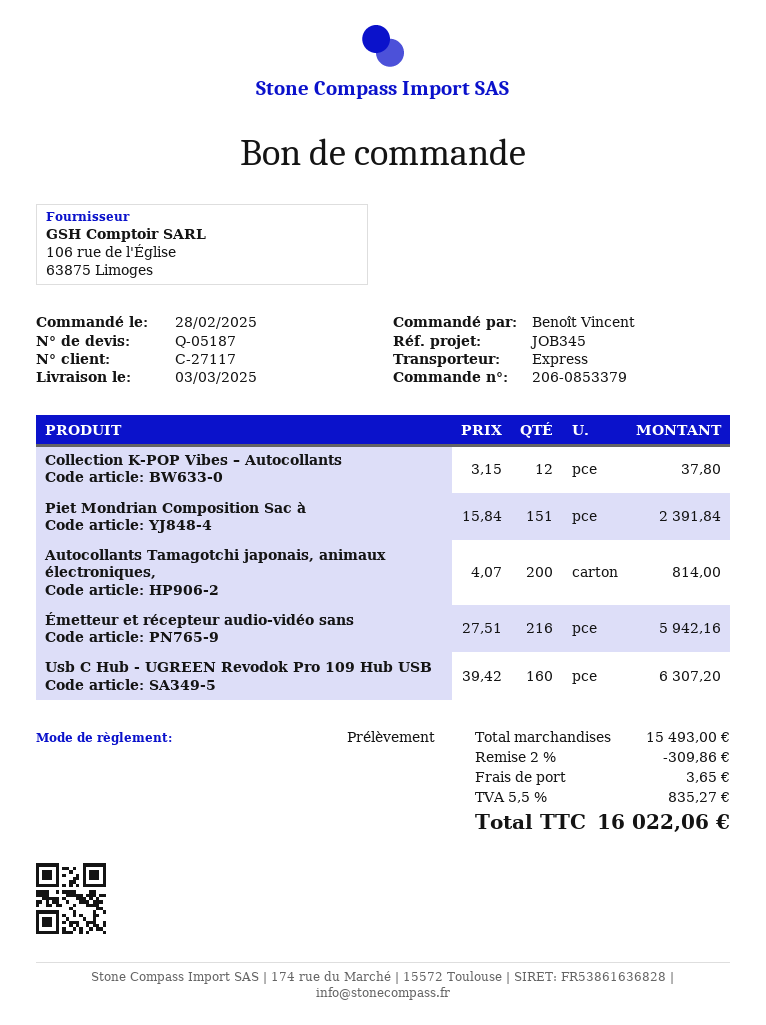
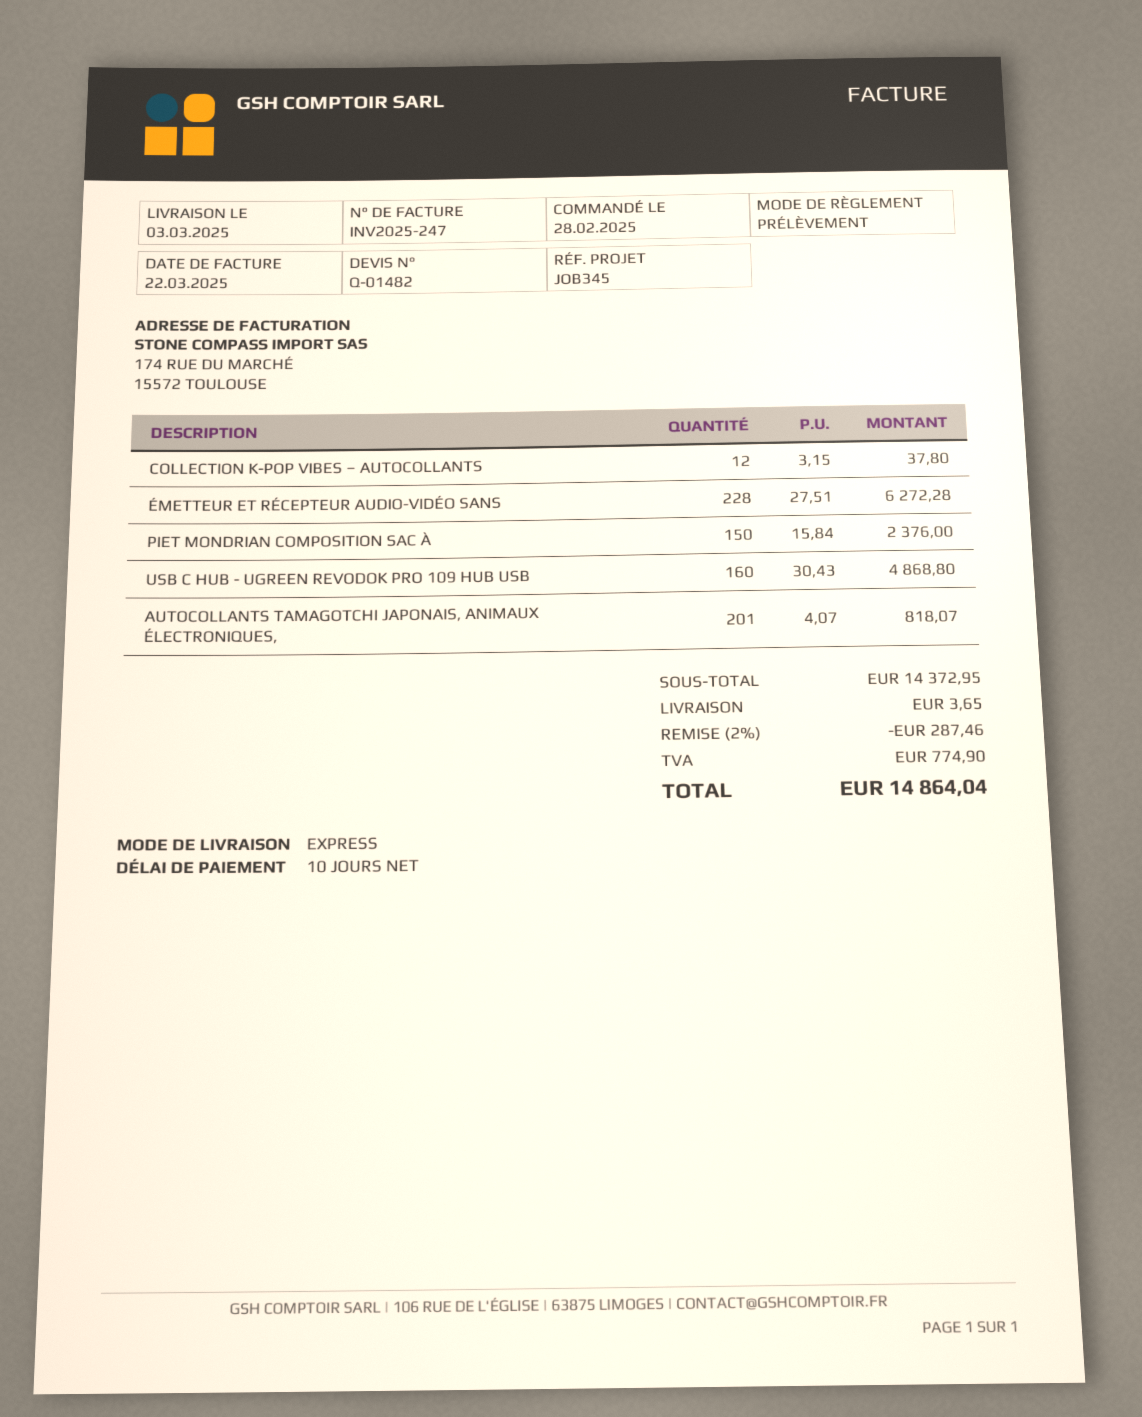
quote number: Q-05187 -> Q-01482
Piet Mondrian Composition Sac à: 151 x 15.84 = 2391.84 -> 150 x 15.84 = 2376.00
Autocollants Tamagotchi japonais, animaux électroniques,: 200 x 4.07 = 814.00 -> 201 x 4.07 = 818.07
Émetteur et récepteur audio-vidéo sans: 216 x 27.51 = 5942.16 -> 228 x 27.51 = 6272.28
Usb C Hub - UGREEN Revodok Pro 109 Hub USB: 160 x 39.42 = 6307.20 -> 160 x 30.43 = 4868.80
subtotal: 15493.00 -> 14372.95
discount: 2% = 309.86 -> 2% = 287.46
tax: 835.27 -> 774.90
total: 16022.06 -> 14864.04

